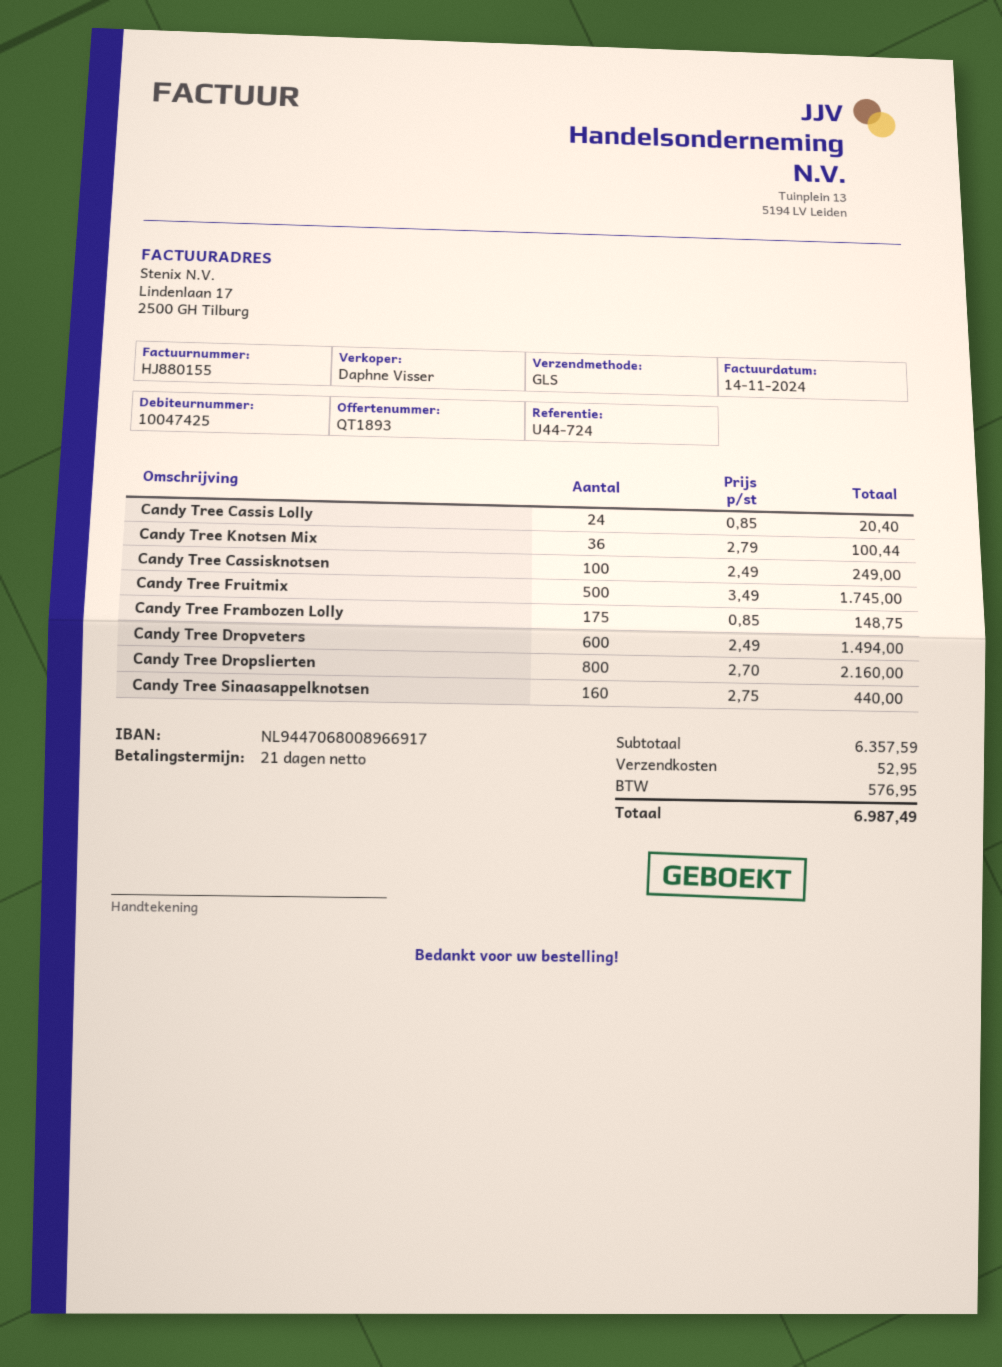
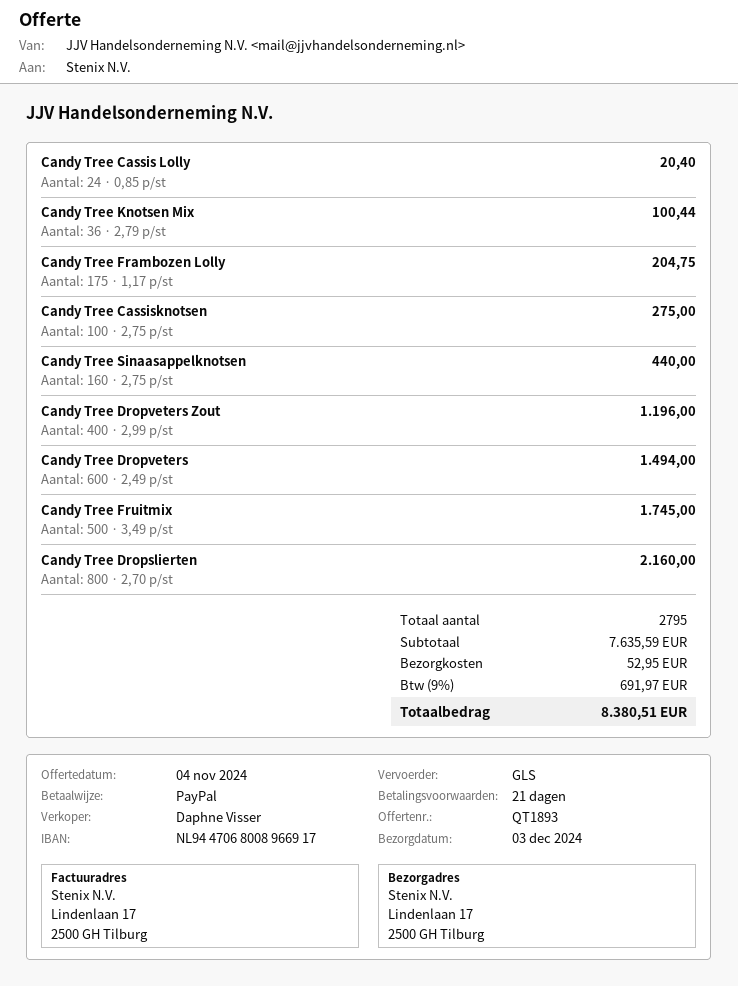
Candy Tree Cassisknotsen: 100 x 2.49 = 249.00 -> 100 x 2.75 = 275.00
Candy Tree Frambozen Lolly: 175 x 0.85 = 148.75 -> 175 x 1.17 = 204.75
Candy Tree Dropveters Zout: none -> 400 x 2.99 = 1196.00
subtotal: 6357.59 -> 7635.59
tax: 576.95 -> 691.97
total: 6987.49 -> 8380.51

